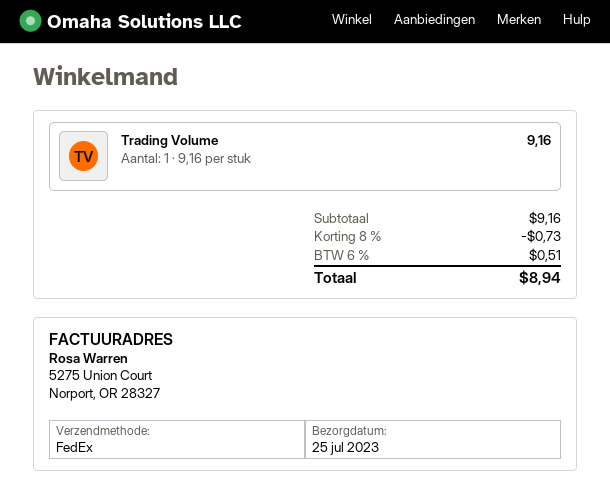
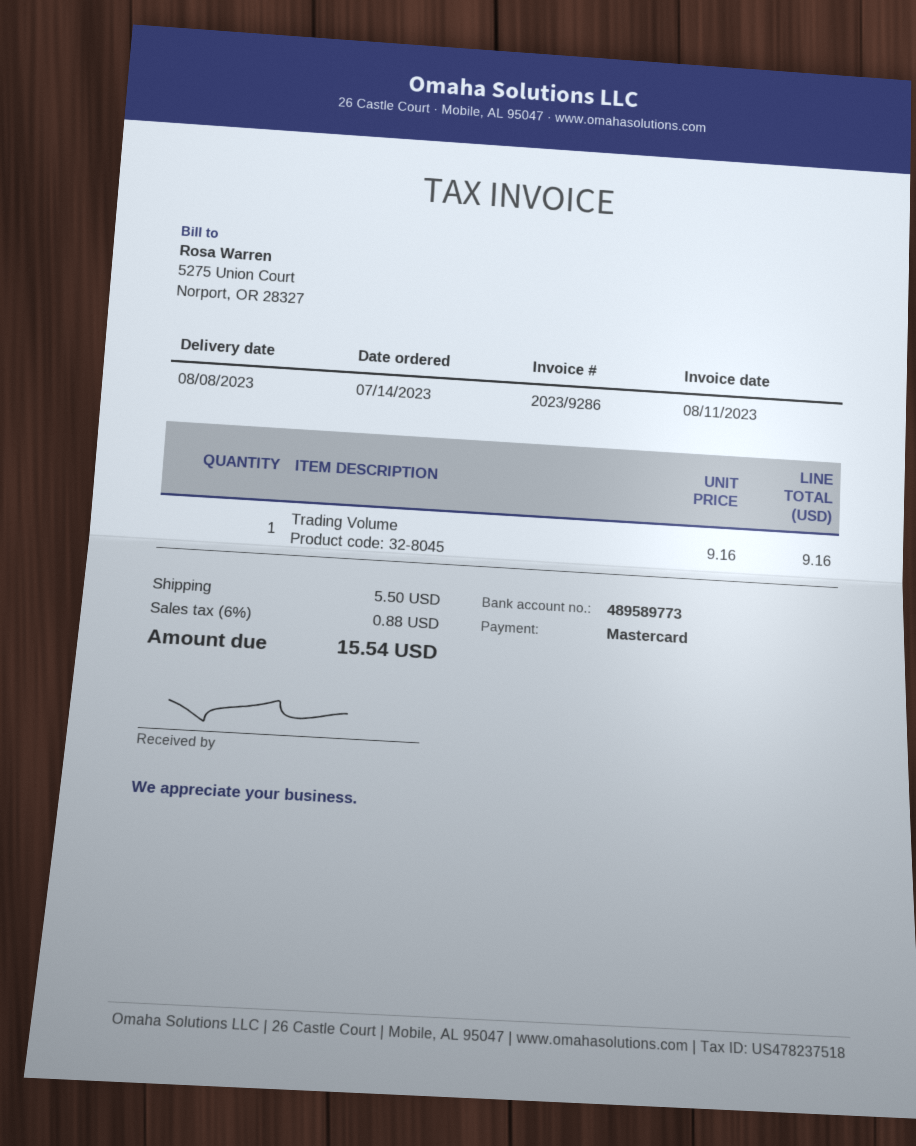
delivery date: 2023-07-25 -> 2023-08-08
discount: 8% = 0.73 -> none
shipping: none -> 5.50
tax: 6% = 0.51 -> 6% = 0.88
total: 8.94 -> 15.54

